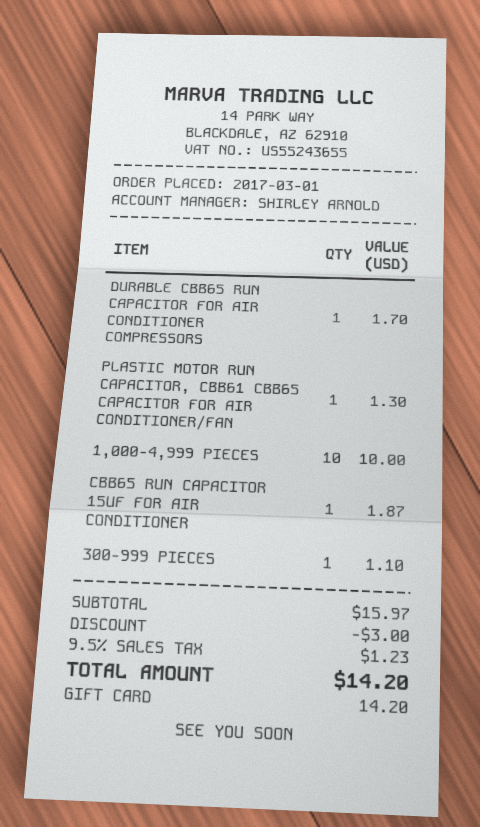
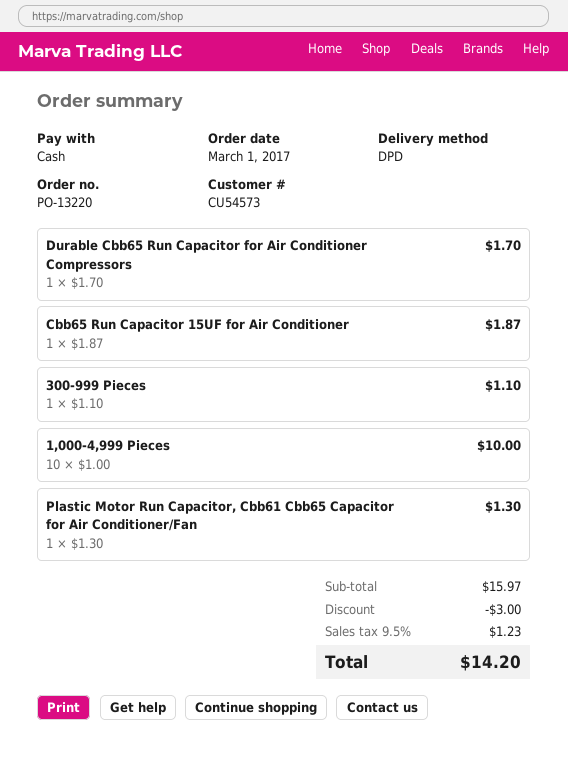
payment method: gift card -> cash

